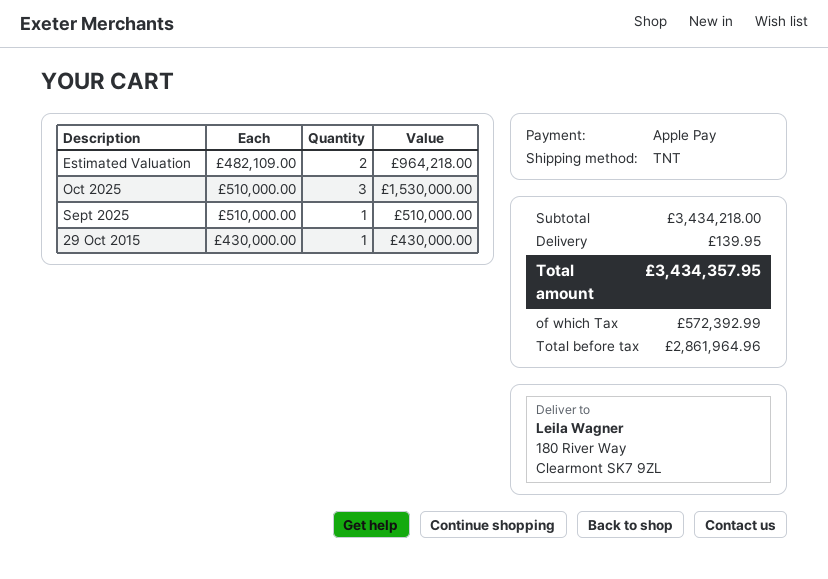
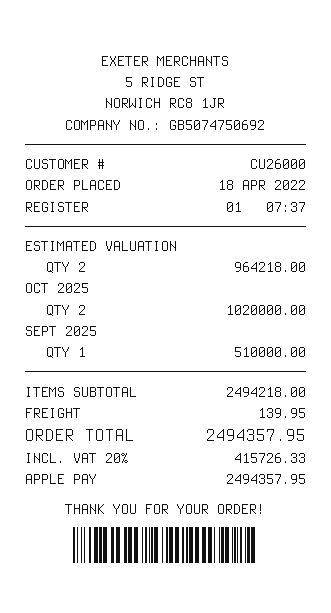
Oct 2025: 3 for 1530000.00 -> 2 for 1020000.00
29 Oct 2015: 1 for 430000.00 -> none
subtotal: 3434218.00 -> 2494218.00
tax: 572392.99 -> 415726.33
total: 3434357.95 -> 2494357.95

